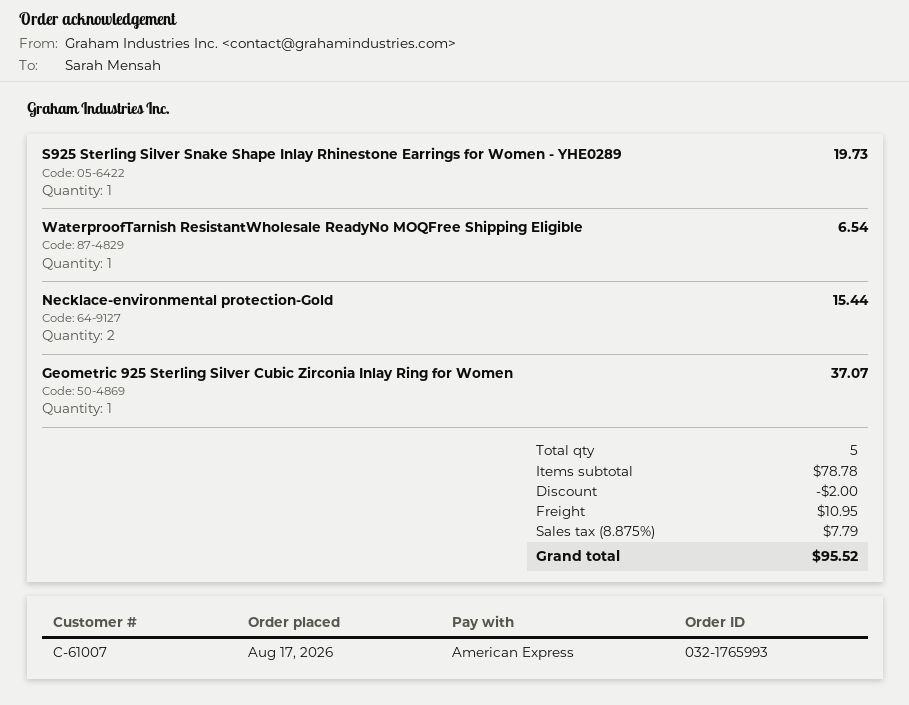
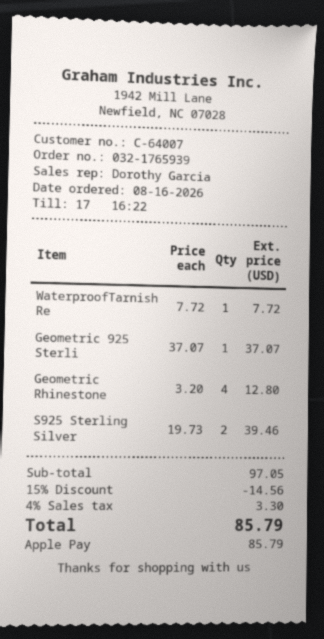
order number: 032-1765993 -> 032-1765939
order date: 2026-08-17 -> 2026-08-16
customer number: C-61007 -> C-64007
payment method: American Express -> Apple Pay
S925 Sterling Silver Snake Shape Inlay Rhinestone Earrings for Women - YHE0289: 1 for 19.73 -> 2 for 39.46
WaterproofTarnish ResistantWholesale ReadyNo MOQFree Shipping Eligible: 1 for 6.54 -> 1 for 7.72
Necklace-environmental protection-Gold: 2 for 15.44 -> none
Geometric Rhinestone: none -> 4 for 12.80
subtotal: 78.78 -> 97.05
discount: 2.00 -> 14.56
shipping: 10.95 -> none
tax: 8.875% = 7.79 -> 4% = 3.30
total: 95.52 -> 85.79

